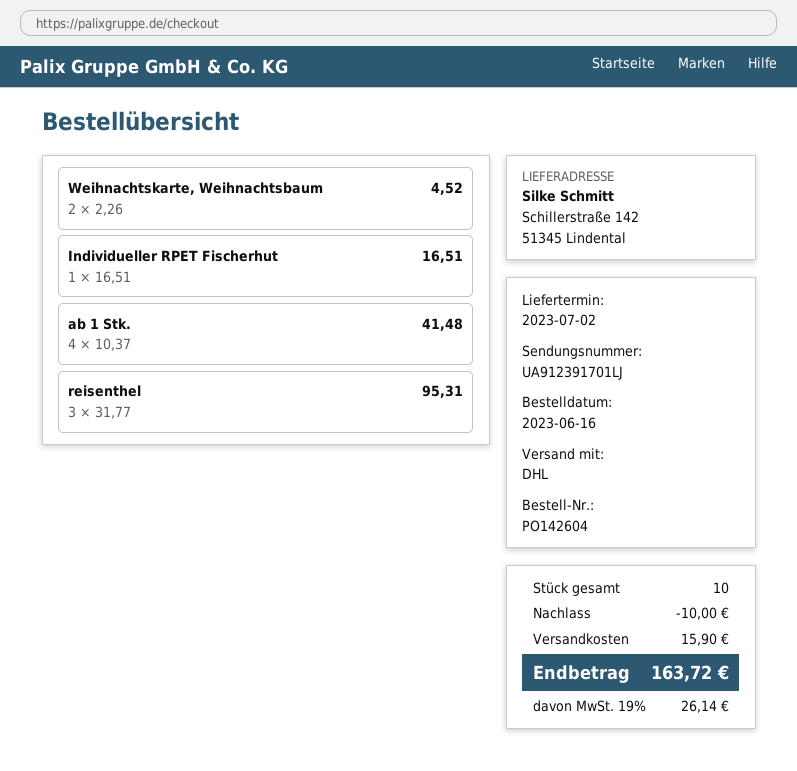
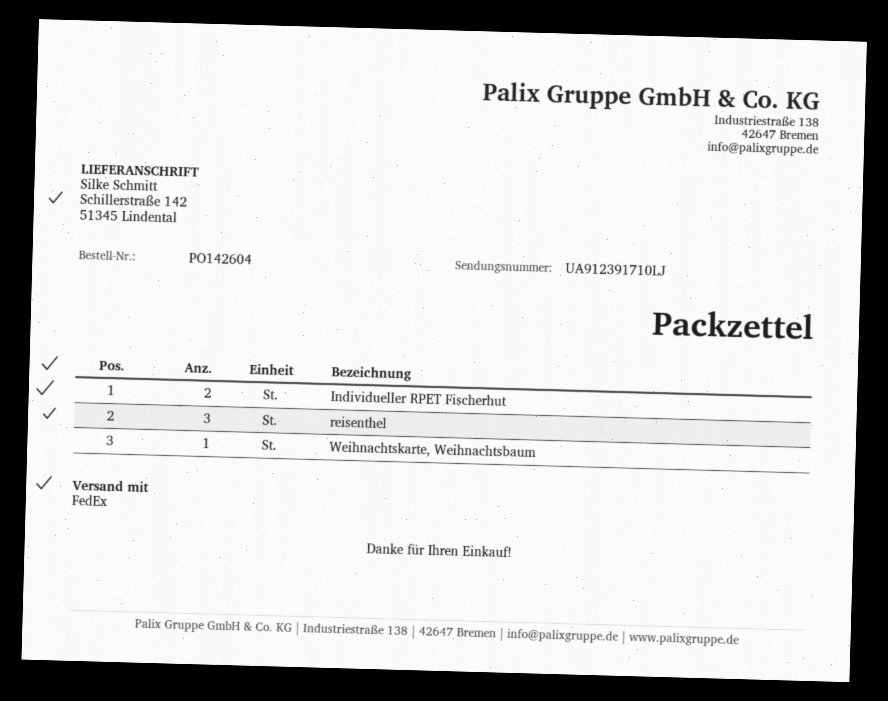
shipping method: DHL -> FedEx
tracking number: UA912391701LJ -> UA912391710LJ
Weihnachtskarte, Weihnachtsbaum: 2 -> 1
Individueller RPET Fischerhut: 1 -> 2
ab 1 Stk.: 4 -> none

